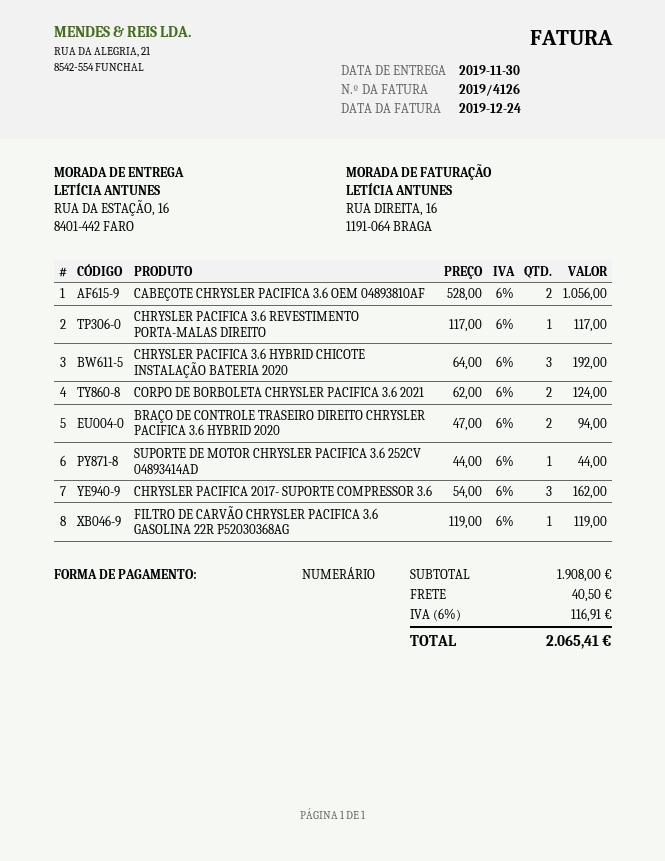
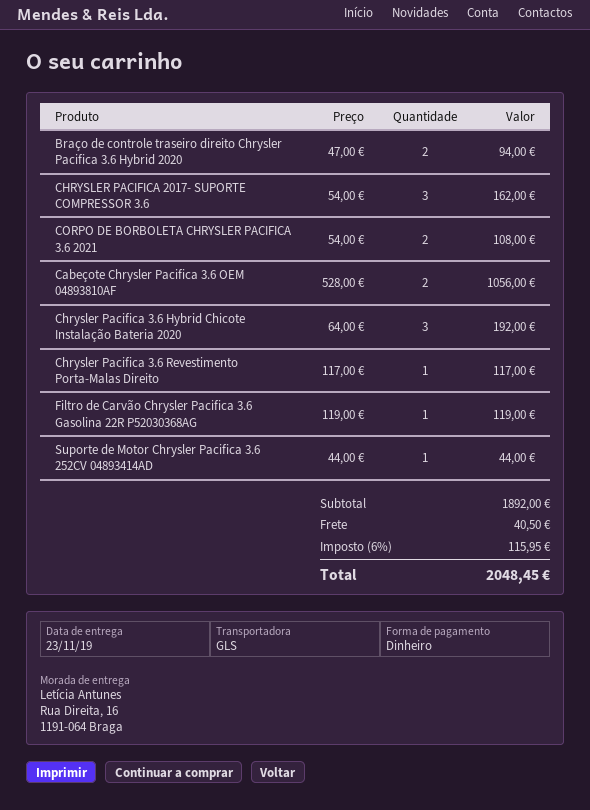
delivery date: 2019-11-30 -> 2019-11-23
ship to: RUA DA ESTAÇÃO, 16, 8401-442 FARO -> Rua Direita, 16, 1191-064 Braga
CORPO DE BORBOLETA CHRYSLER PACIFICA 3.6 2021: 2 x 62.00 = 124.00 -> 2 x 54.00 = 108.00
subtotal: 1908.00 -> 1892.00
tax: 6% = 116.91 -> 6% = 115.95
total: 2065.41 -> 2048.45

